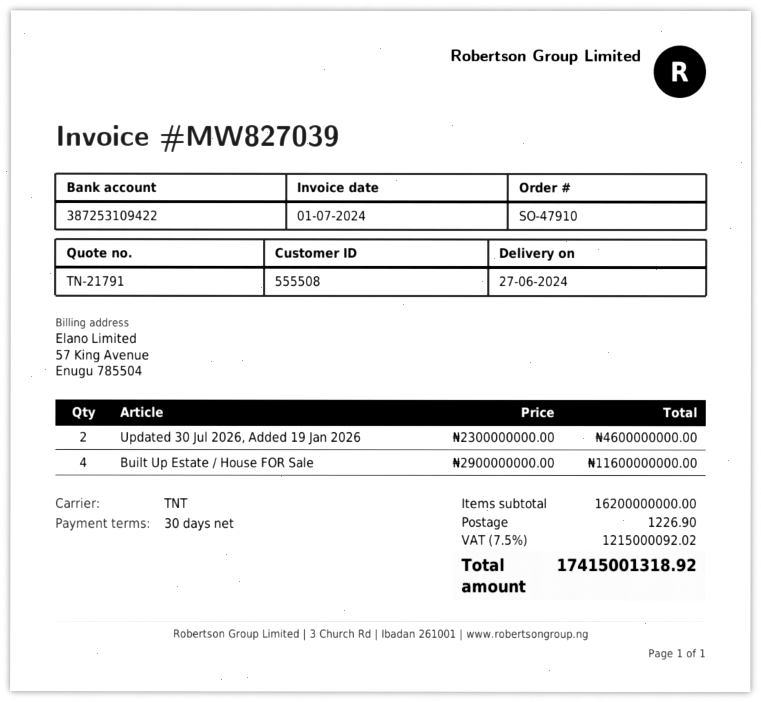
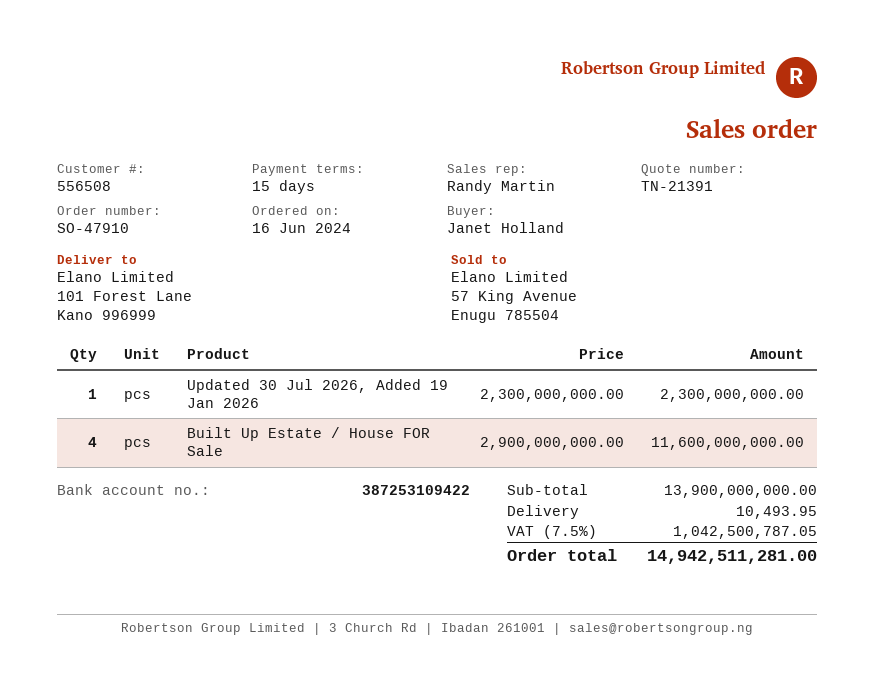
quote number: TN-21791 -> TN-21391
payment terms: 30 days -> 15 days
customer number: 555508 -> 556508
Updated 30 Jul 2026, Added 19 Jan 2026: 2 x 2300000000.00 = 4600000000.00 -> 1 x 2300000000.00 = 2300000000.00
subtotal: 16200000000.00 -> 13900000000.00
shipping: 1226.90 -> 10493.95
tax: 7.5% = 1215000092.02 -> 7.5% = 1042500787.05
total: 17415001318.92 -> 14942511281.00

